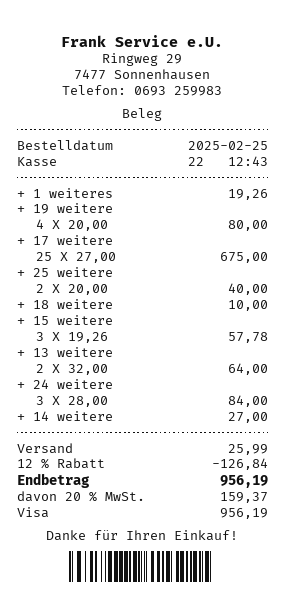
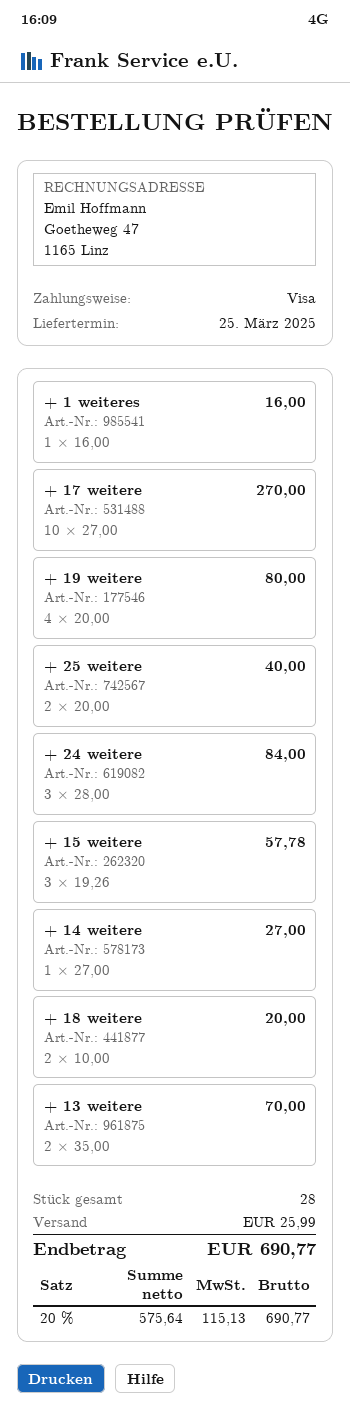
+ 1 weiteres: 1 x 19.26 = 19.26 -> 1 x 16.00 = 16.00
+ 17 weitere: 25 x 27.00 = 675.00 -> 10 x 27.00 = 270.00
+ 18 weitere: 1 x 10.00 = 10.00 -> 2 x 10.00 = 20.00
+ 13 weitere: 2 x 32.00 = 64.00 -> 2 x 35.00 = 70.00
discount: 12% = 126.84 -> none
tax: 20% = 159.37 -> 20% = 115.13
total: 956.19 -> 690.77

